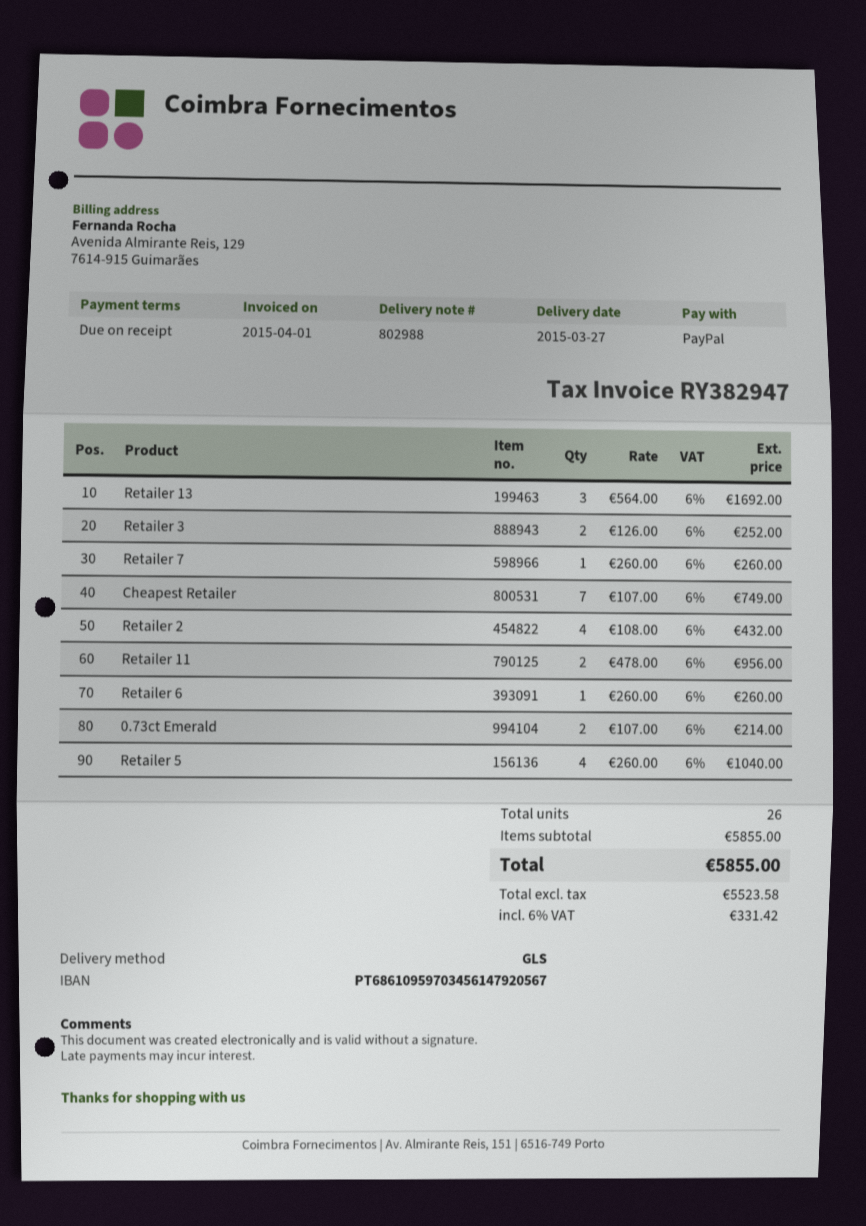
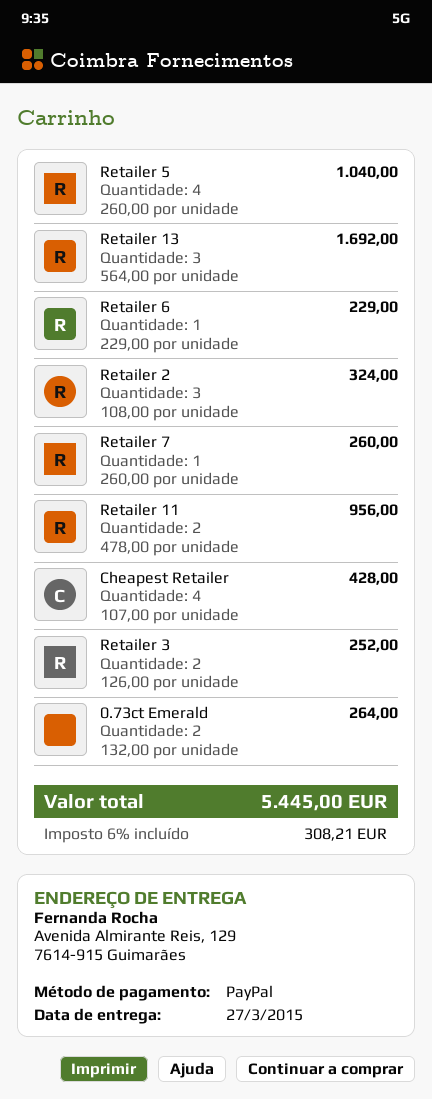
Cheapest Retailer: 7 x 107.00 = 749.00 -> 4 x 107.00 = 428.00
Retailer 2: 4 x 108.00 = 432.00 -> 3 x 108.00 = 324.00
Retailer 6: 1 x 260.00 = 260.00 -> 1 x 229.00 = 229.00
0.73ct Emerald: 2 x 107.00 = 214.00 -> 2 x 132.00 = 264.00
tax: 6% = 331.42 -> 6% = 308.21
total: 5855.00 -> 5445.00

